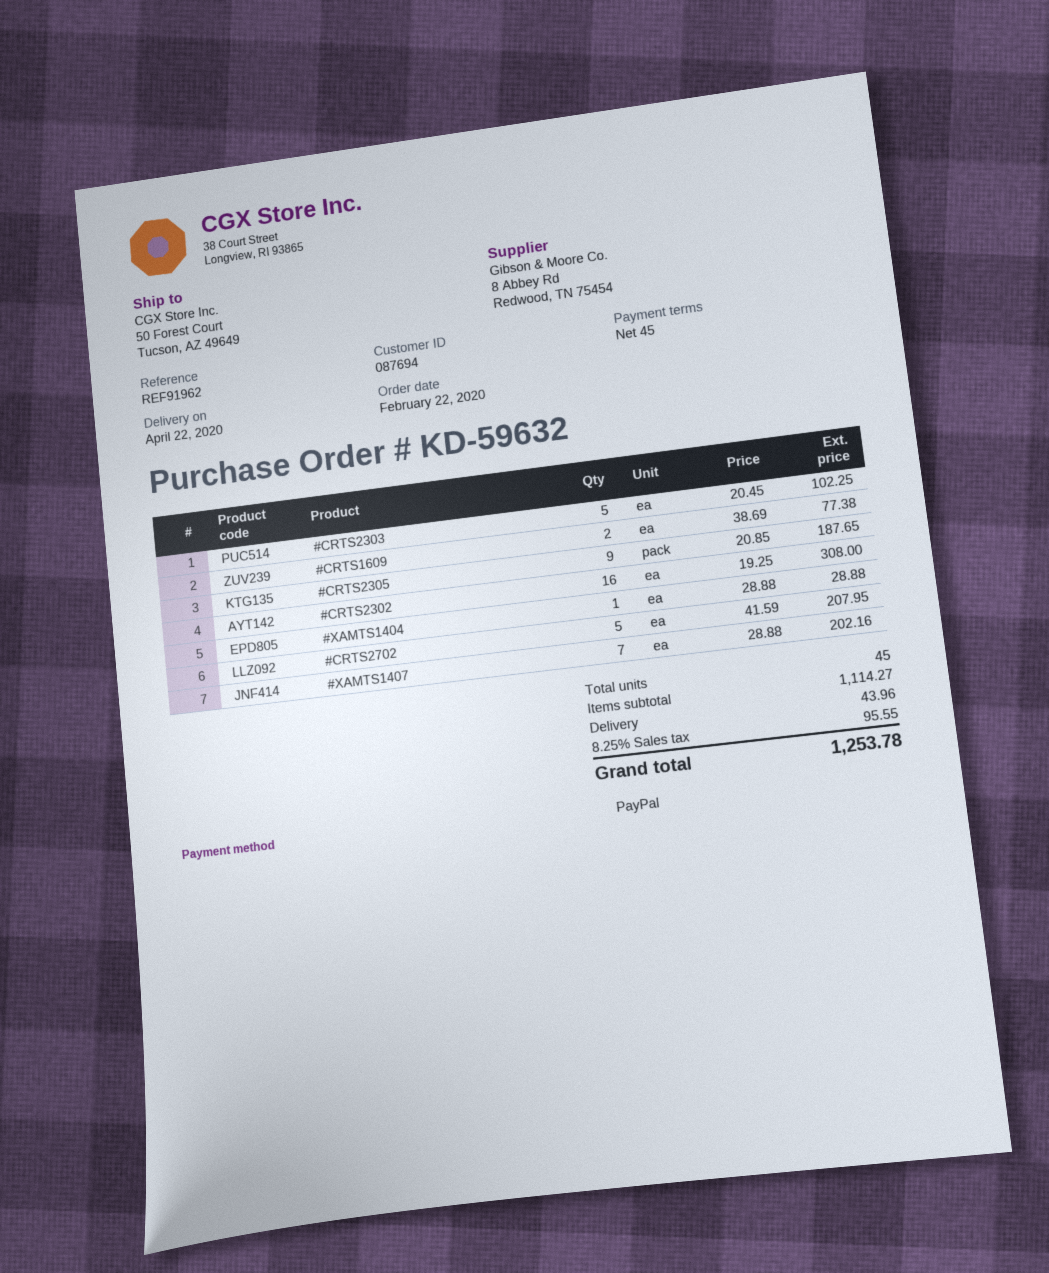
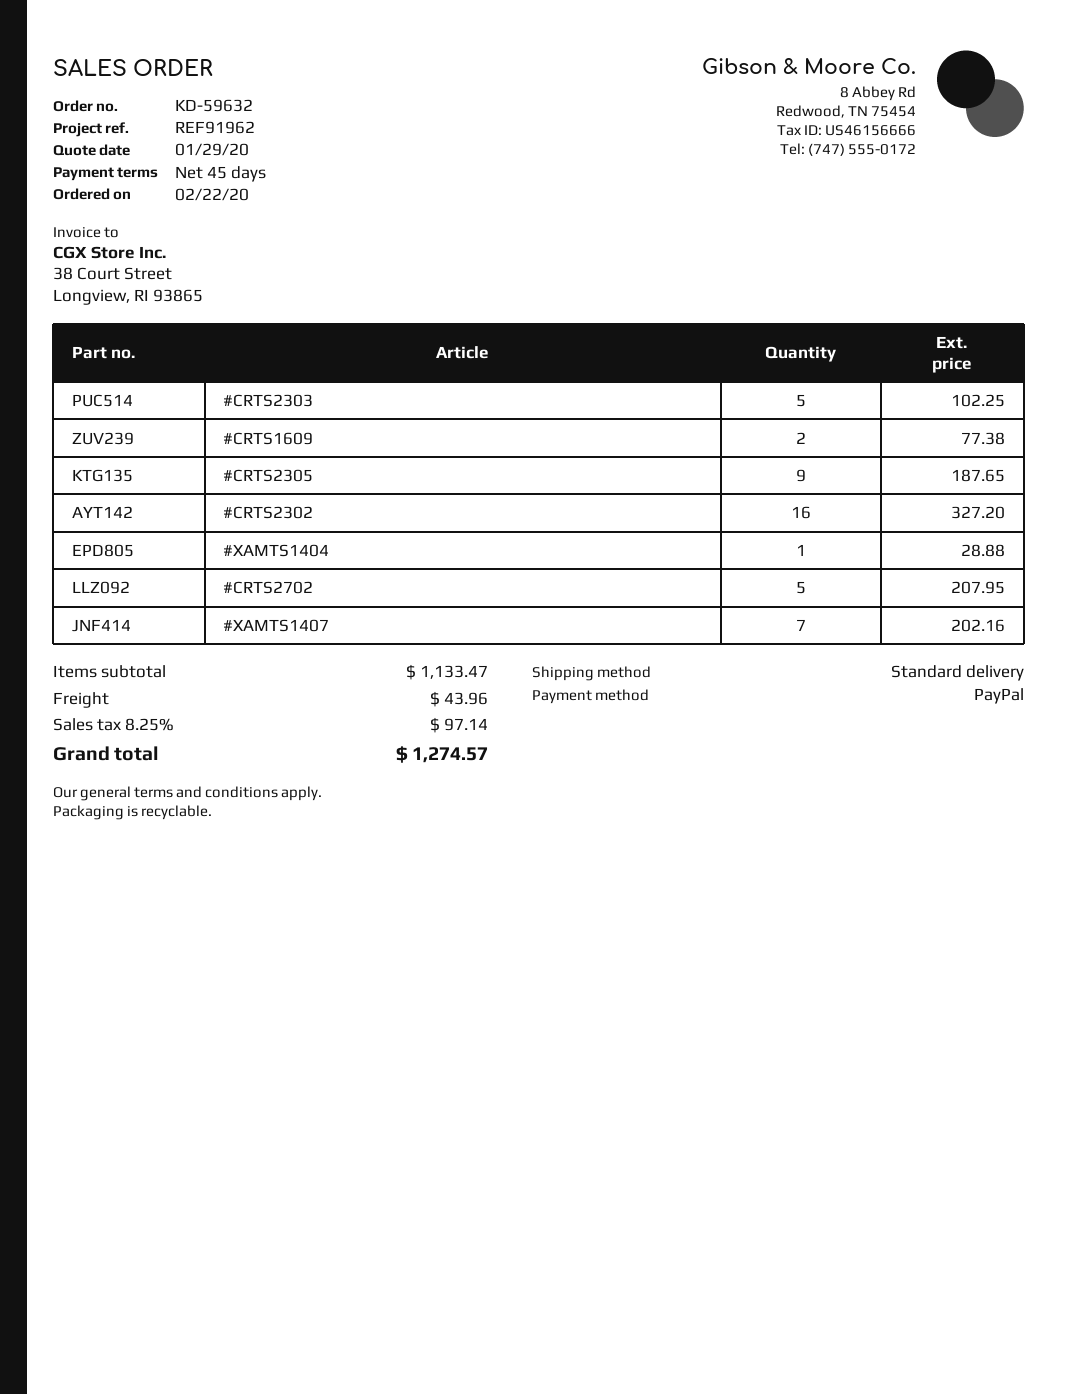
#CRTS2302: 16 for 308.00 -> 16 for 327.20
subtotal: 1114.27 -> 1133.47
tax: 8.25% = 95.55 -> 8.25% = 97.14
total: 1253.78 -> 1274.57

